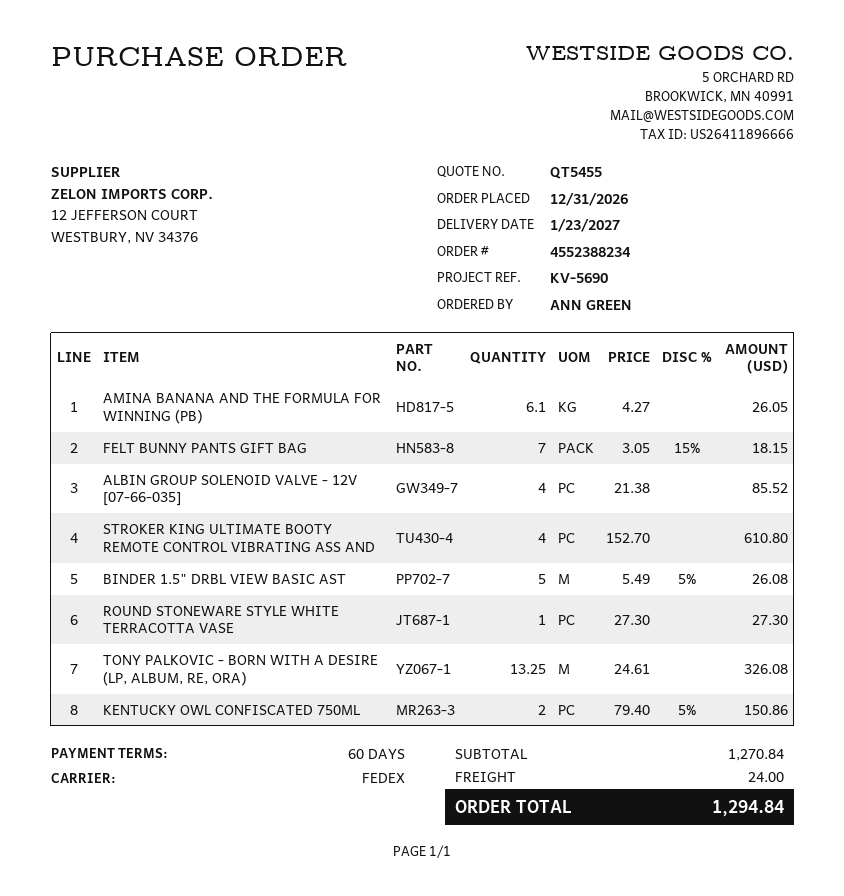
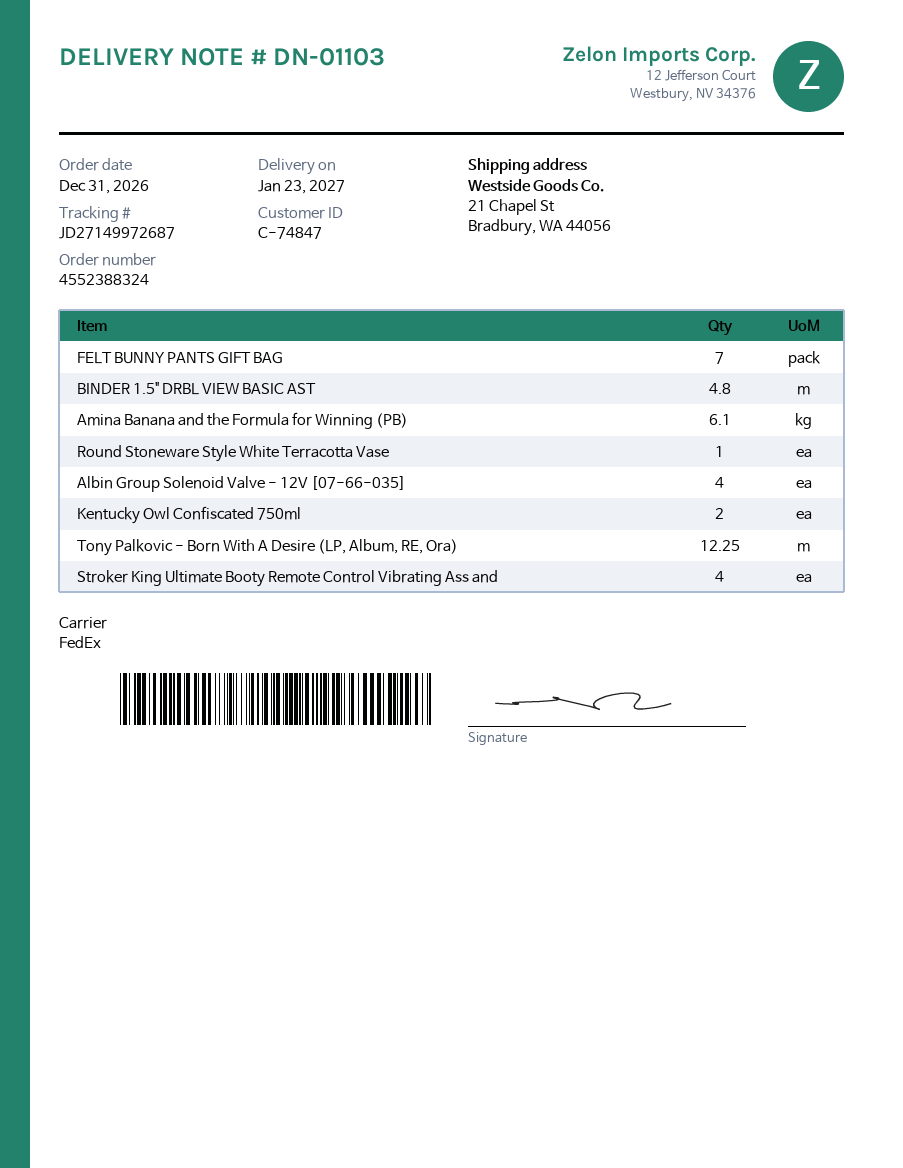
order number: 4552388234 -> 4552388324
BINDER 1.5" DRBL VIEW BASIC AST: 5 -> 4.8
TONY PALKOVIC - BORN WITH A DESIRE (LP, ALBUM, RE, ORA): 13.25 -> 12.25

